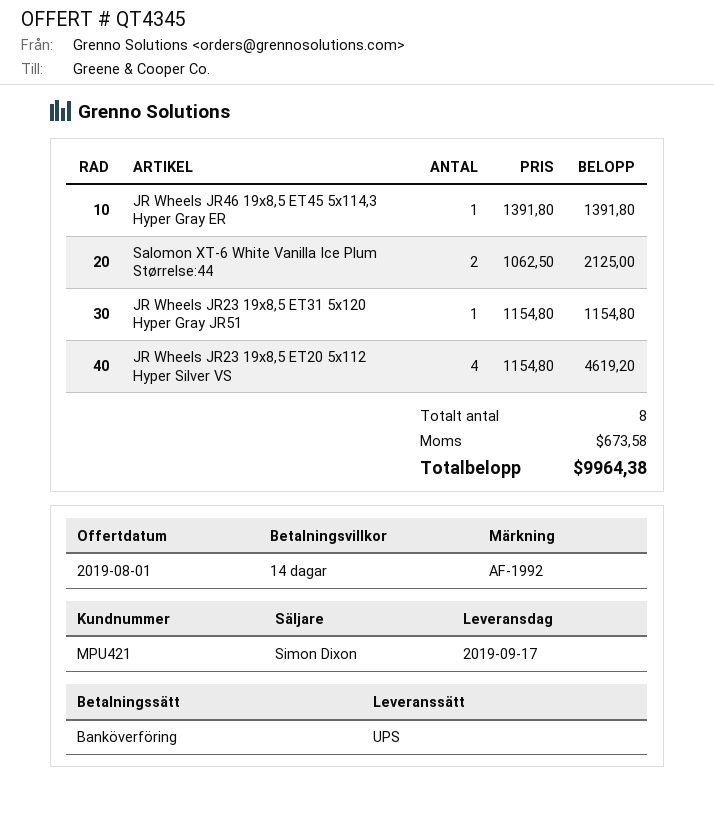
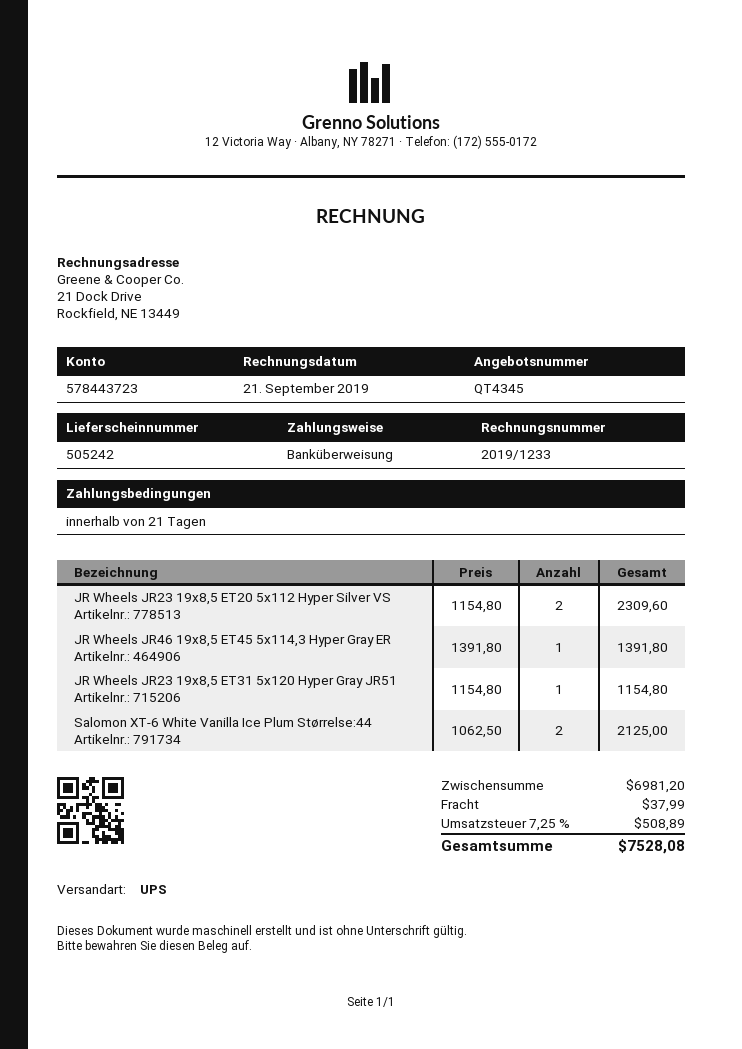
payment terms: 14 days -> 21 days
JR Wheels JR23 19x8,5 ET20 5x112 Hyper Silver VS: 4 x 1154.80 = 4619.20 -> 2 x 1154.80 = 2309.60
shipping: none -> 37.99
tax: 673.58 -> 508.89
total: 9964.38 -> 7528.08

